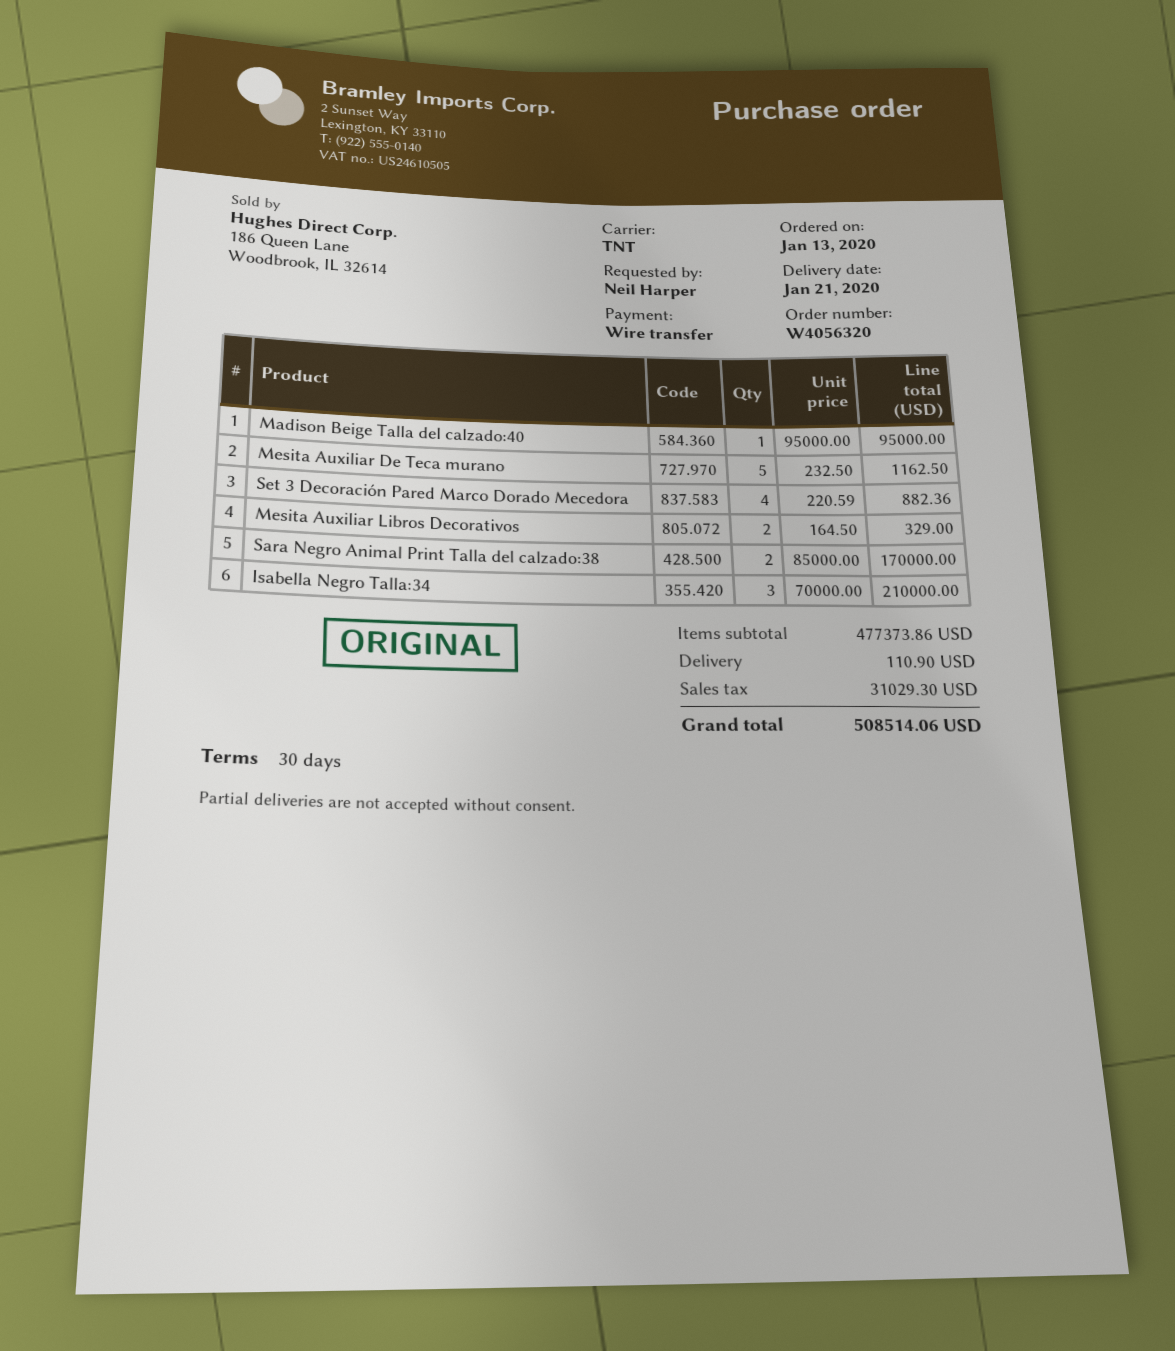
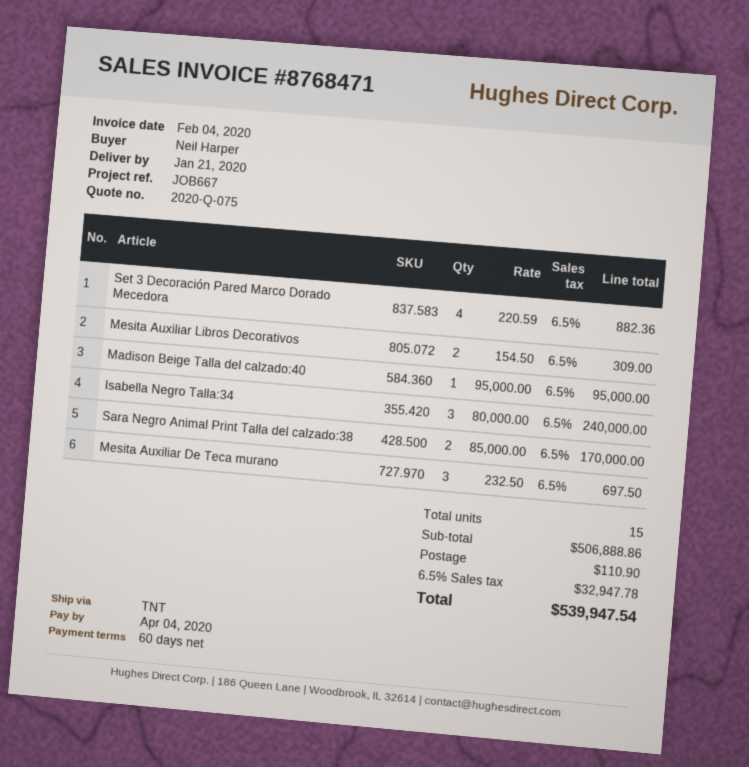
payment terms: 30 days -> 60 days
Mesita Auxiliar De Teca murano: 5 x 232.50 = 1162.50 -> 3 x 232.50 = 697.50
Mesita Auxiliar Libros Decorativos: 2 x 164.50 = 329.00 -> 2 x 154.50 = 309.00
Isabella Negro Talla:34: 3 x 70000.00 = 210000.00 -> 3 x 80000.00 = 240000.00
subtotal: 477373.86 -> 506888.86
tax: 31029.30 -> 32947.78
total: 508514.06 -> 539947.54

